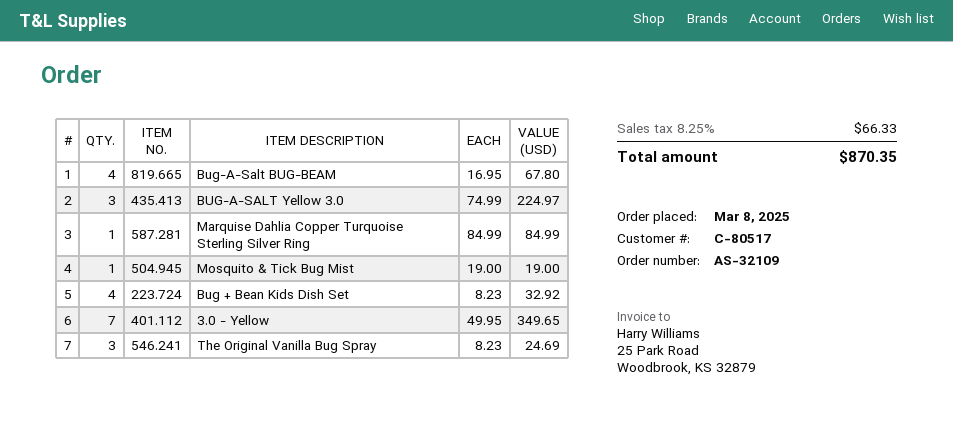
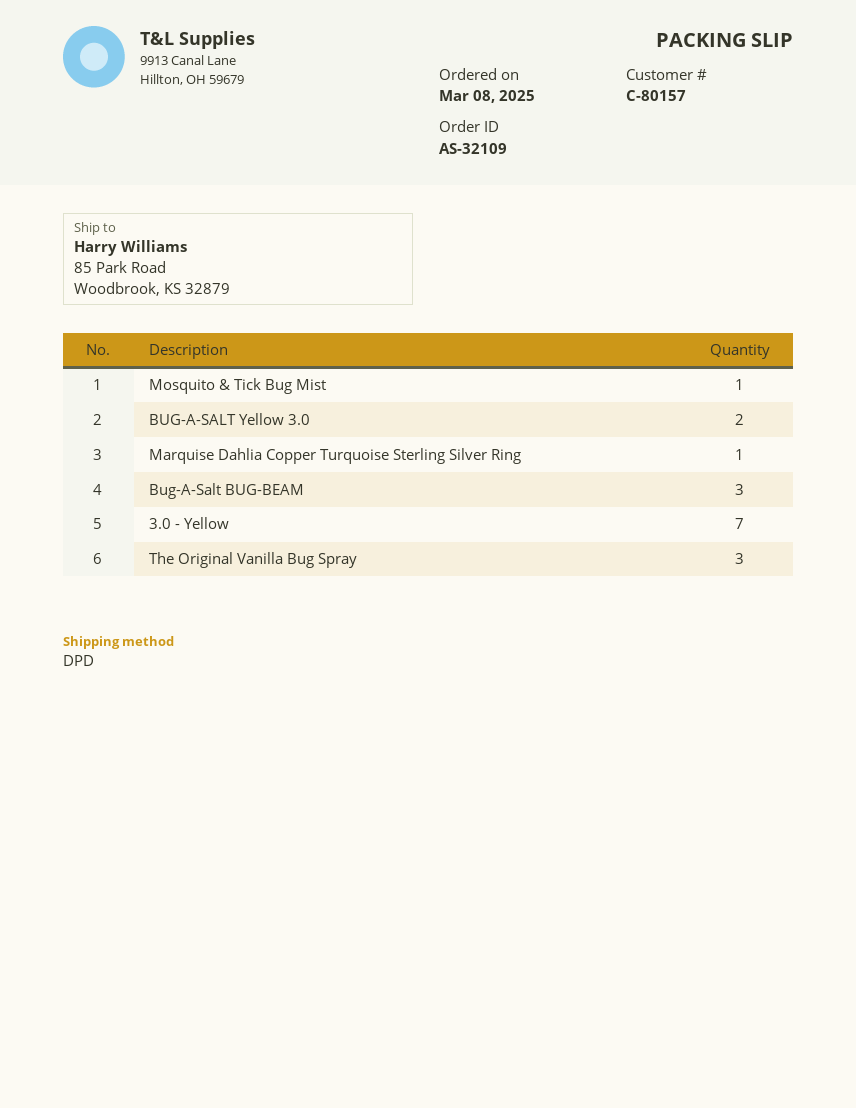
customer number: C-80517 -> C-80157
Bug-A-Salt BUG-BEAM: 4 -> 3
BUG-A-SALT Yellow 3.0: 3 -> 2
Bug + Bean Kids Dish Set: 4 -> none

